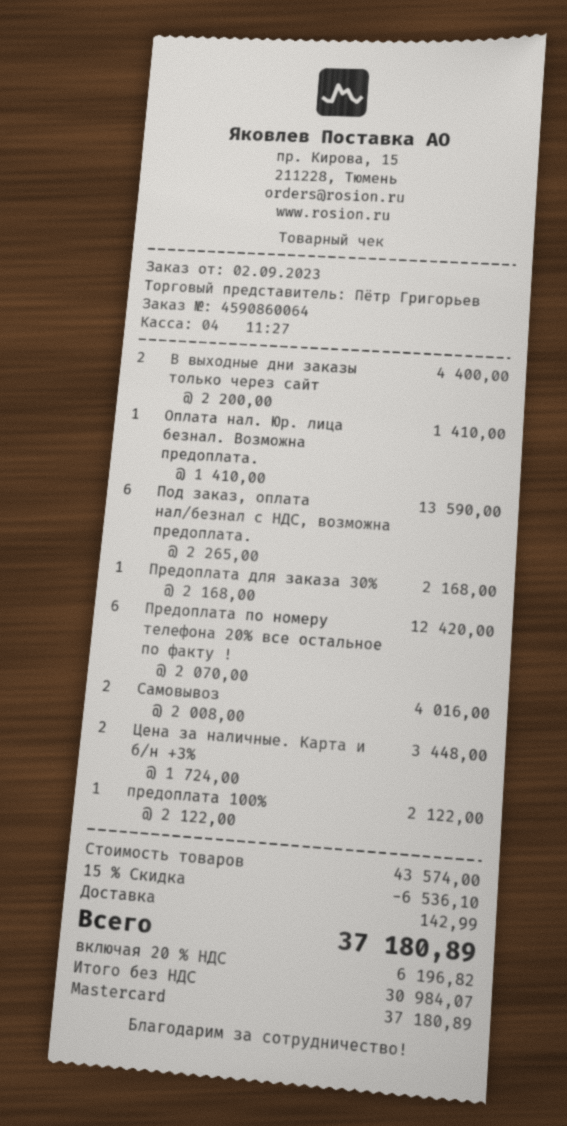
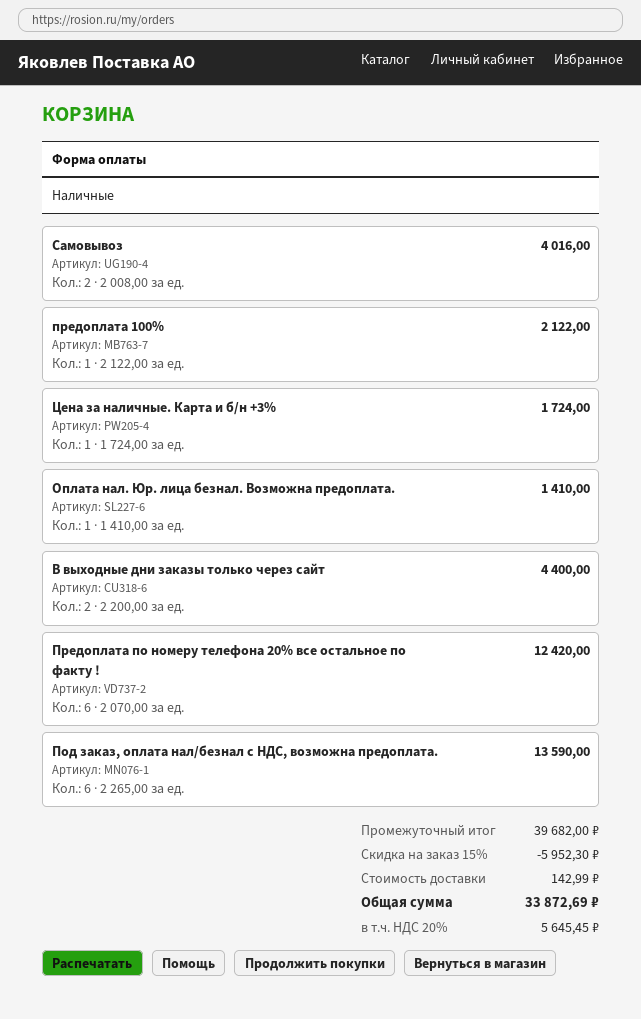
payment method: Mastercard -> cash
Предоплата для заказа 30%: 1 x 2168.00 = 2168.00 -> none
Цена за наличные. Карта и б/н +3%: 2 x 1724.00 = 3448.00 -> 1 x 1724.00 = 1724.00
subtotal: 43574.00 -> 39682.00
discount: 15% = 6536.10 -> 15% = 5952.30
tax: 20% = 6196.82 -> 20% = 5645.45
total: 37180.89 -> 33872.69

